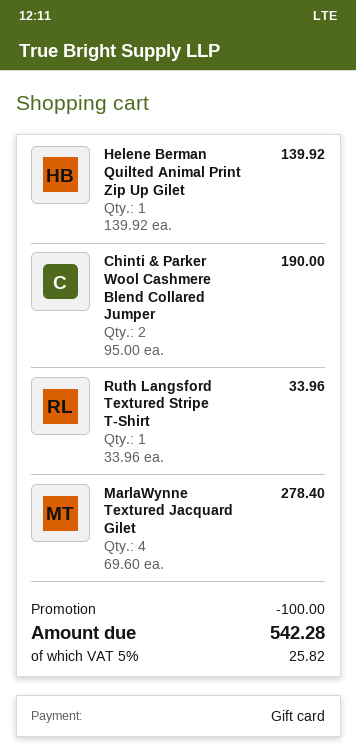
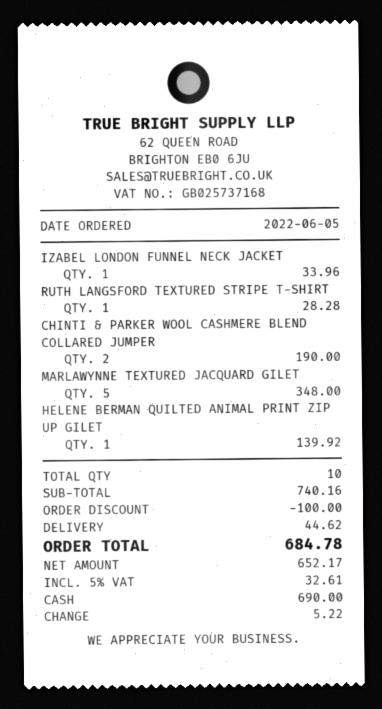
payment method: gift card -> cash
Ruth Langsford Textured Stripe T-Shirt: 1 for 33.96 -> 1 for 28.28
MarlaWynne Textured Jacquard Gilet: 4 for 278.40 -> 5 for 348.00
IZABEL LONDON FUNNEL NECK JACKET: none -> 1 for 33.96
shipping: none -> 44.62
tax: 5% = 25.82 -> 5% = 32.61
total: 542.28 -> 684.78

